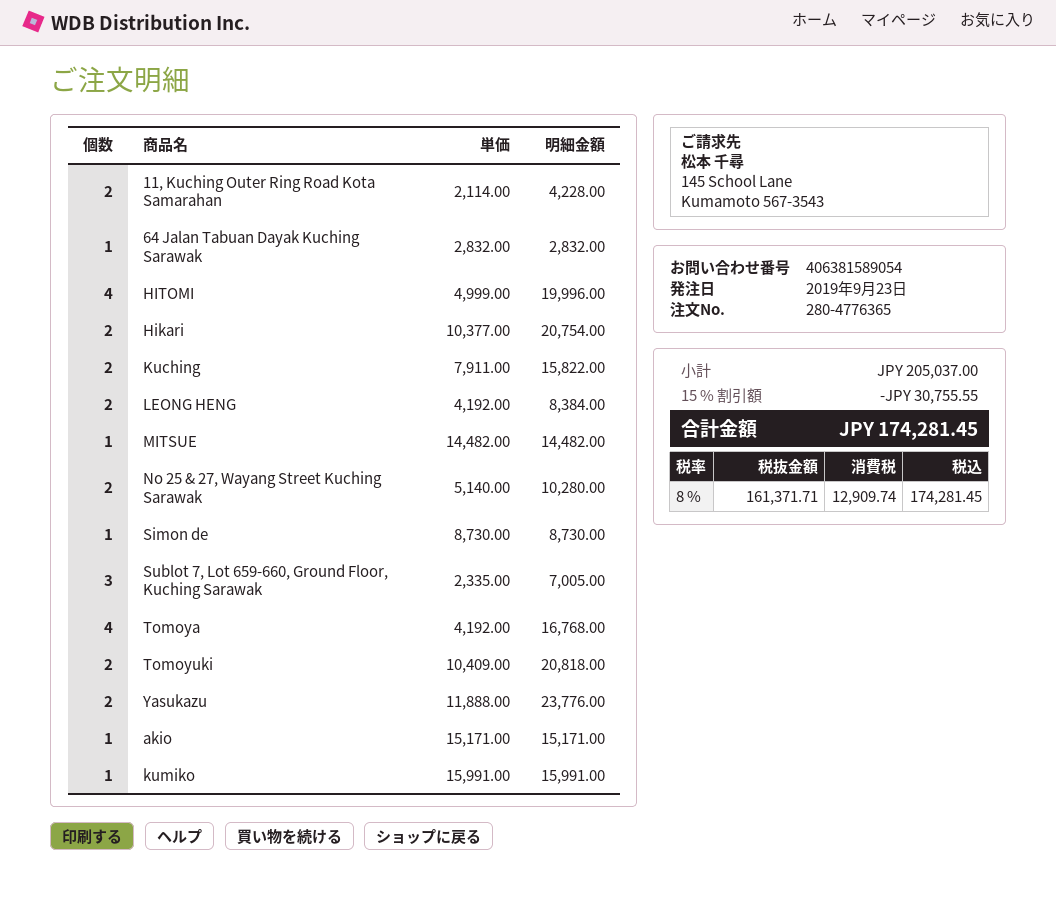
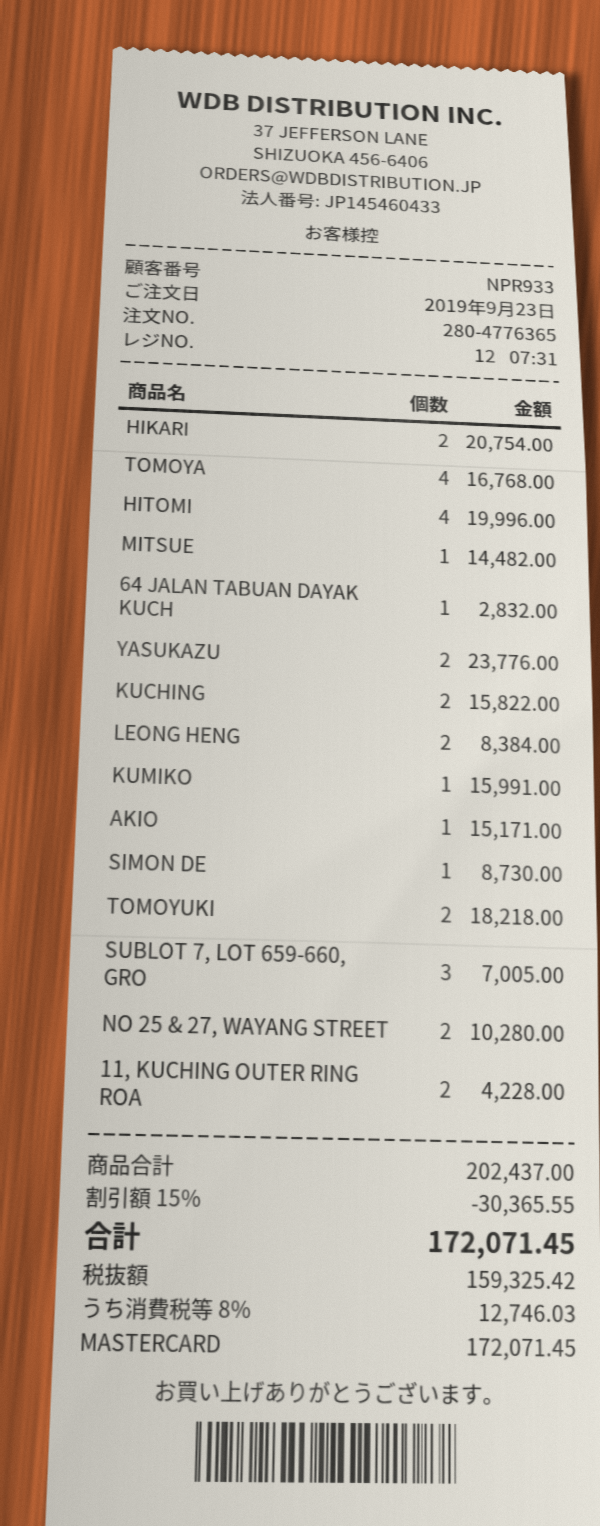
Tomoyuki: 2 for 20818.00 -> 2 for 18218.00
subtotal: 205037.00 -> 202437.00
discount: 15% = 30755.55 -> 15% = 30365.55
net: 161371.71 -> 159325.42
tax: 8% = 12909.74 -> 8% = 12746.03
total: 174281.45 -> 172071.45

